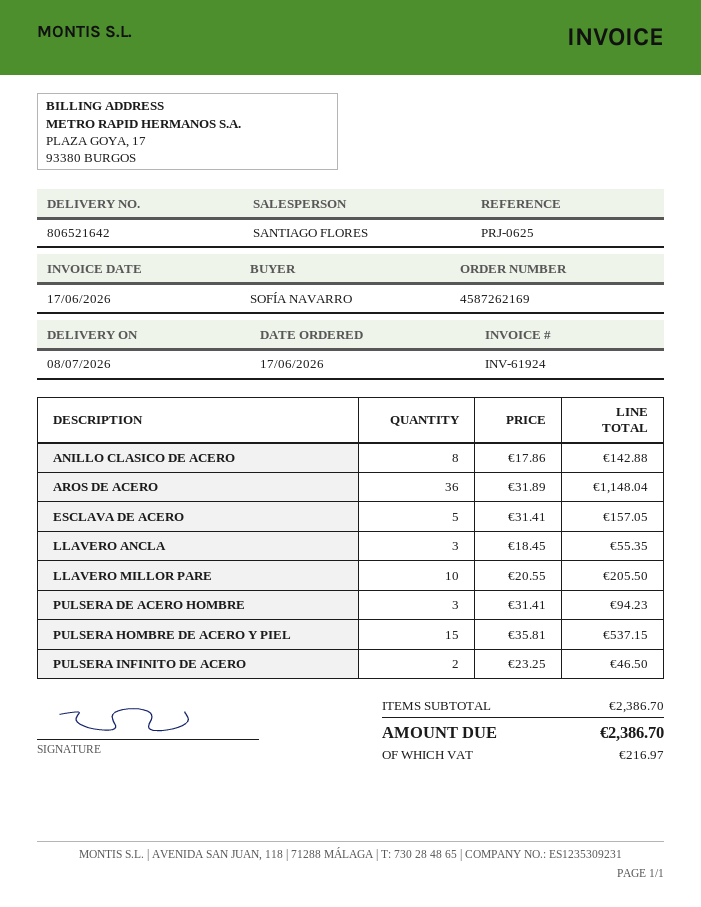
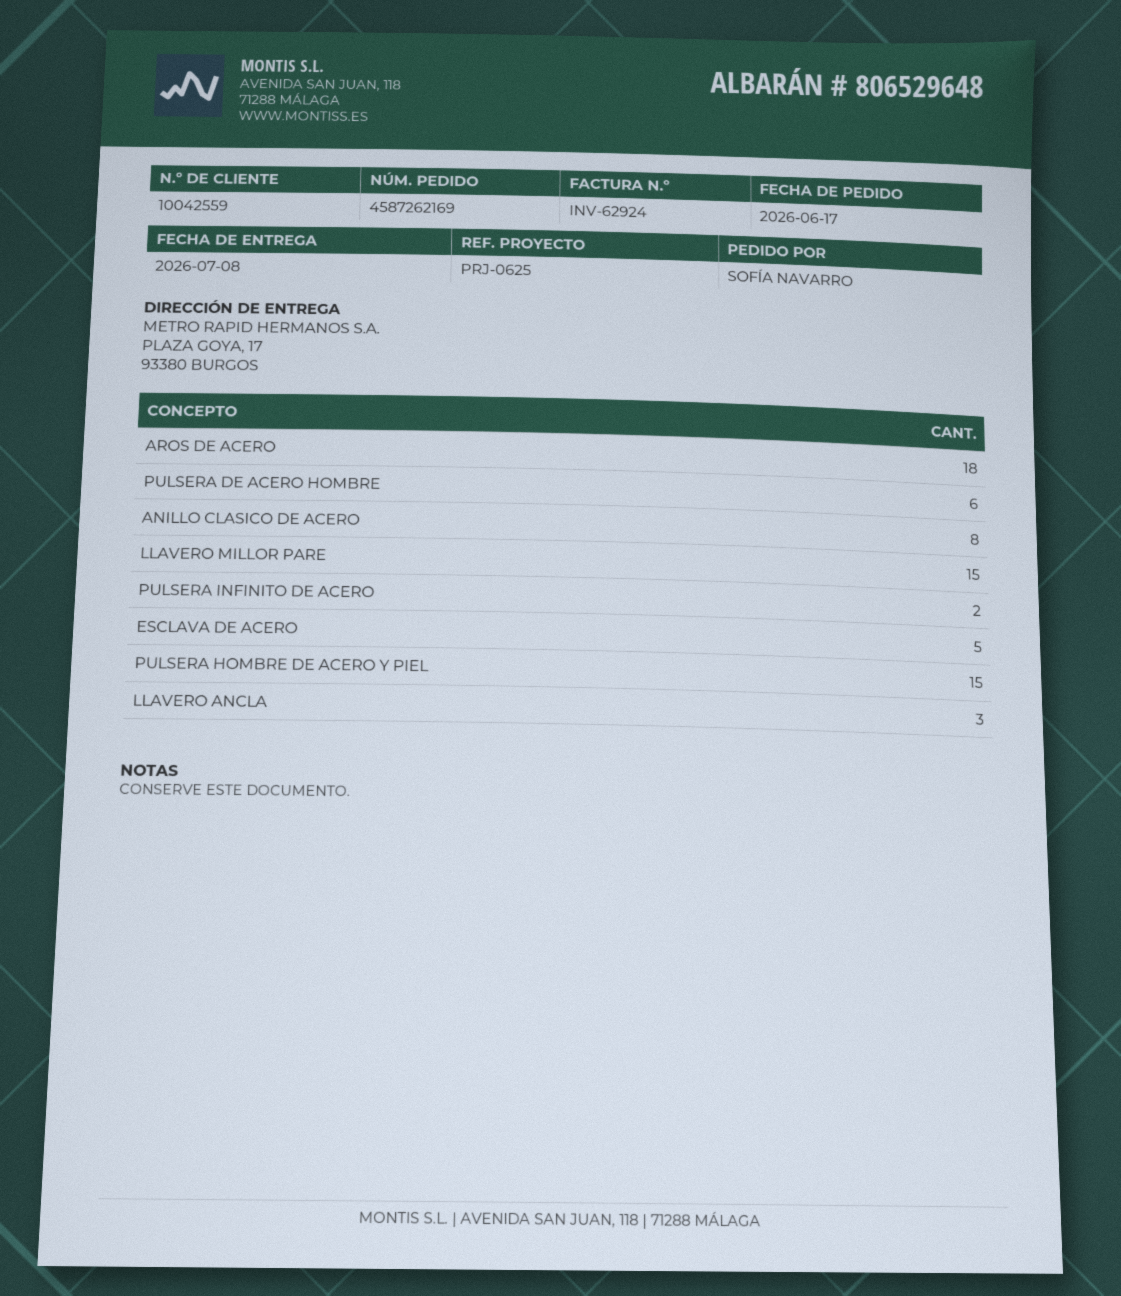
delivery note number: 806521642 -> 806529648
invoice number: INV-61924 -> INV-62924
AROS DE ACERO: 36 -> 18
LLAVERO MILLOR PARE: 10 -> 15
PULSERA DE ACERO HOMBRE: 3 -> 6

